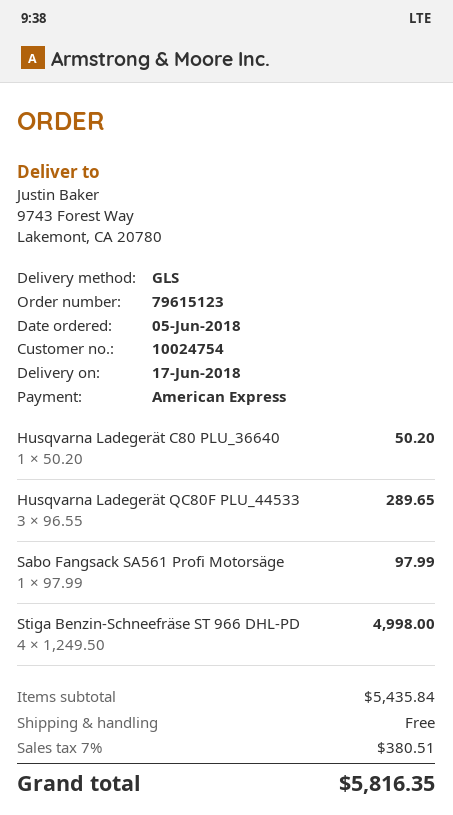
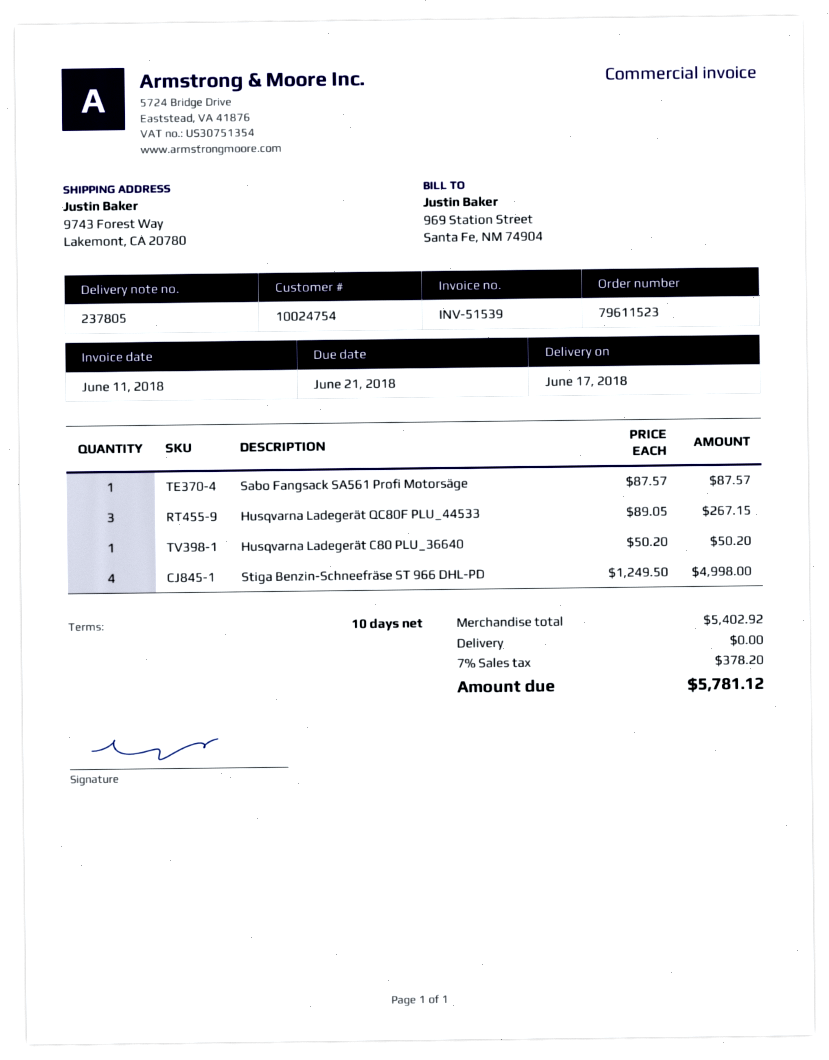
order number: 79615123 -> 79611523
Husqvarna Ladegerät QC80F PLU_44533: 3 x 96.55 = 289.65 -> 3 x 89.05 = 267.15
Sabo Fangsack SA561 Profi Motorsäge: 1 x 97.99 = 97.99 -> 1 x 87.57 = 87.57
subtotal: 5435.84 -> 5402.92
tax: 7% = 380.51 -> 7% = 378.20
total: 5816.35 -> 5781.12

